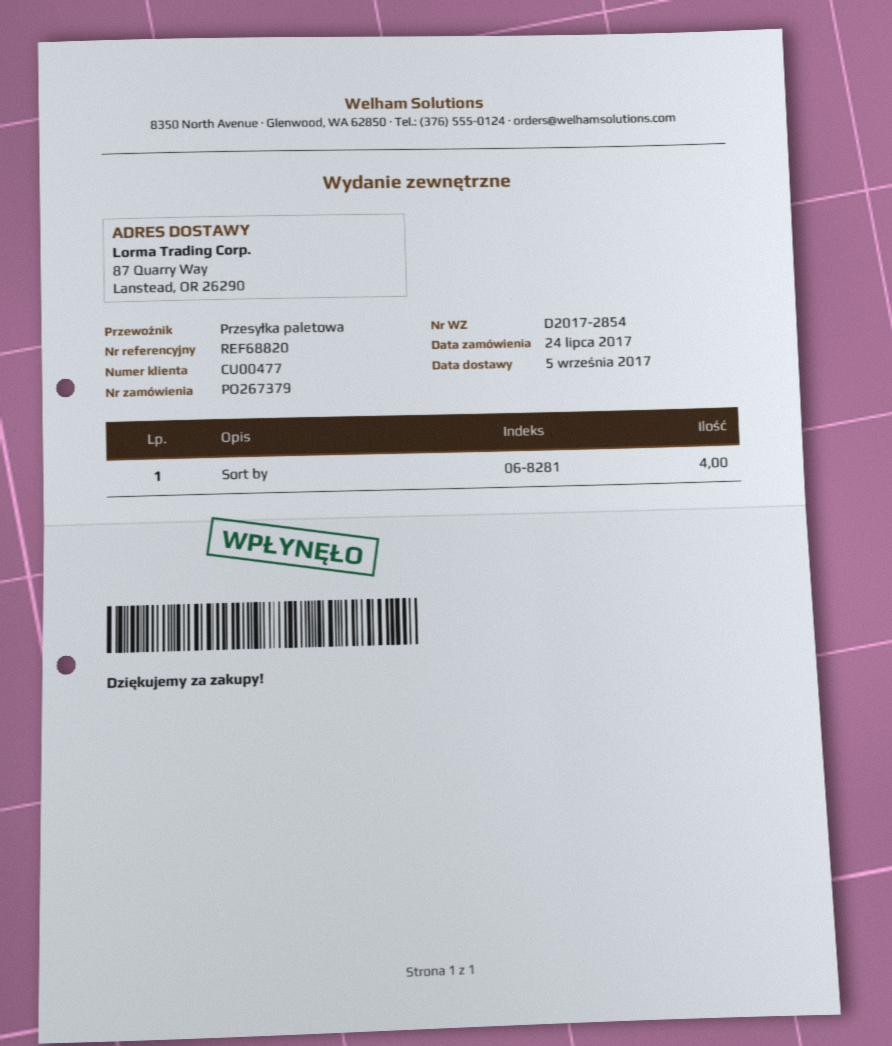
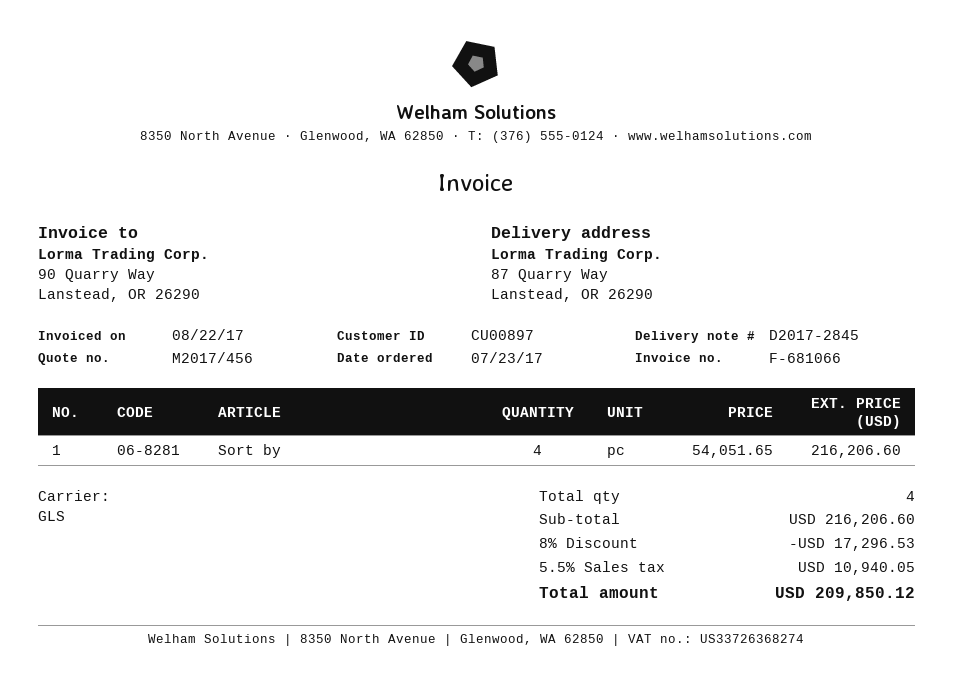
order date: 2017-07-24 -> 2017-07-23
delivery note number: D2017-2854 -> D2017-2845
customer number: CU00477 -> CU00897
shipping method: pallet freight -> GLS

